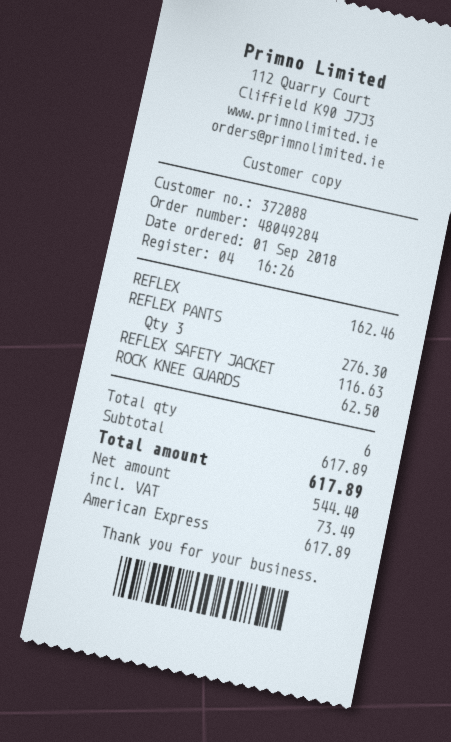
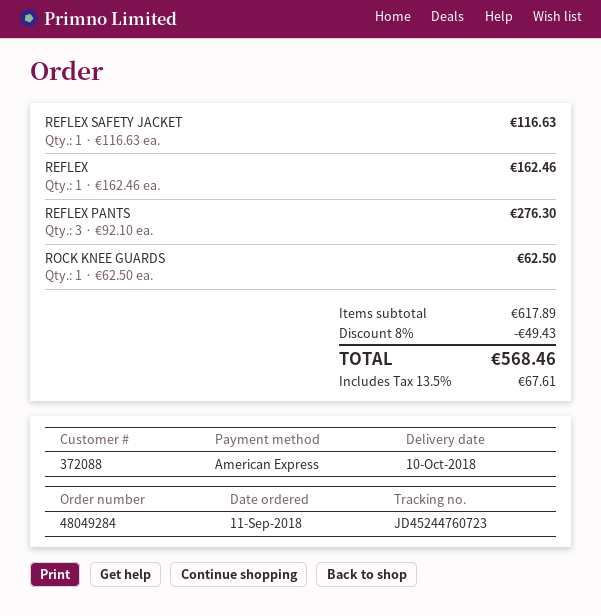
order date: 2018-09-01 -> 2018-09-11
discount: none -> 8% = 49.43
tax: 73.49 -> 67.61
total: 617.89 -> 568.46

